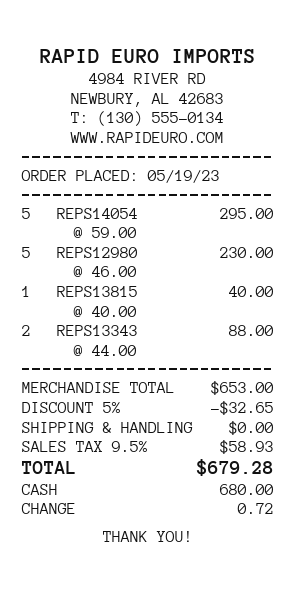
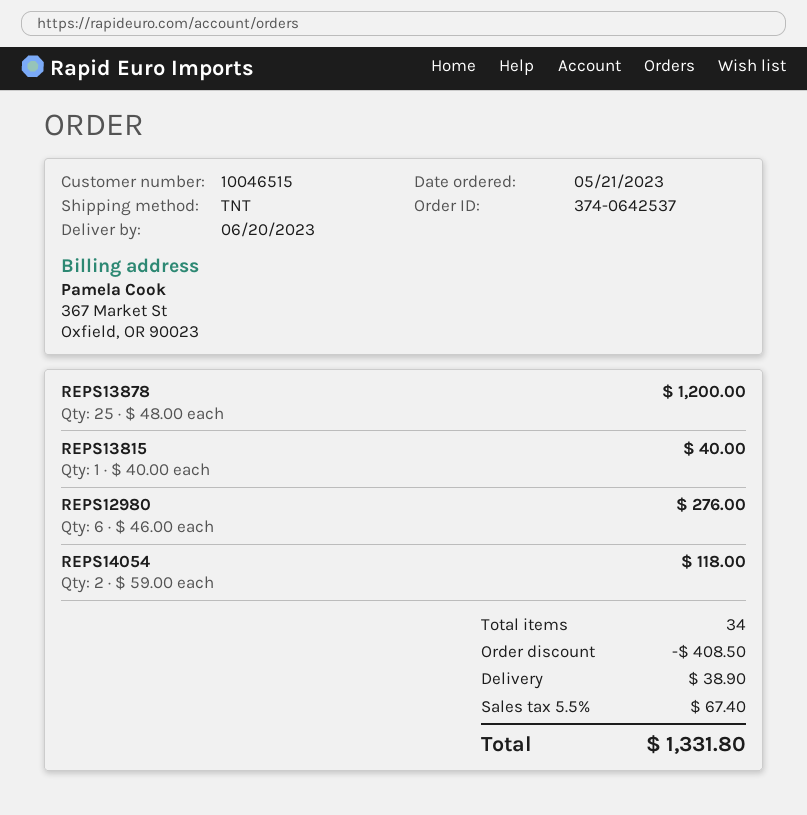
order date: 2023-05-19 -> 2023-05-21
REPS14054: 5 x 59.00 = 295.00 -> 2 x 59.00 = 118.00
REPS12980: 5 x 46.00 = 230.00 -> 6 x 46.00 = 276.00
REPS13343: 2 x 44.00 = 88.00 -> none
REPS13878: none -> 25 x 48.00 = 1200.00
discount: 32.65 -> 408.50
shipping: 0.00 -> 38.90
tax: 9.5% = 58.93 -> 5.5% = 67.40
total: 679.28 -> 1331.80

